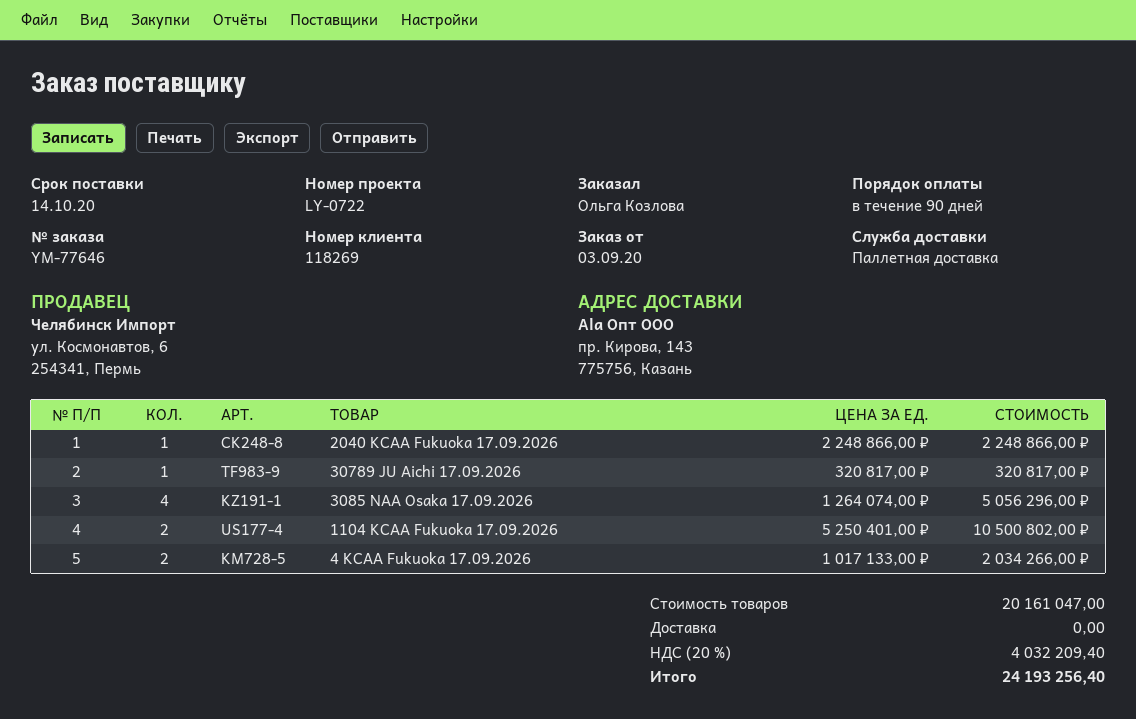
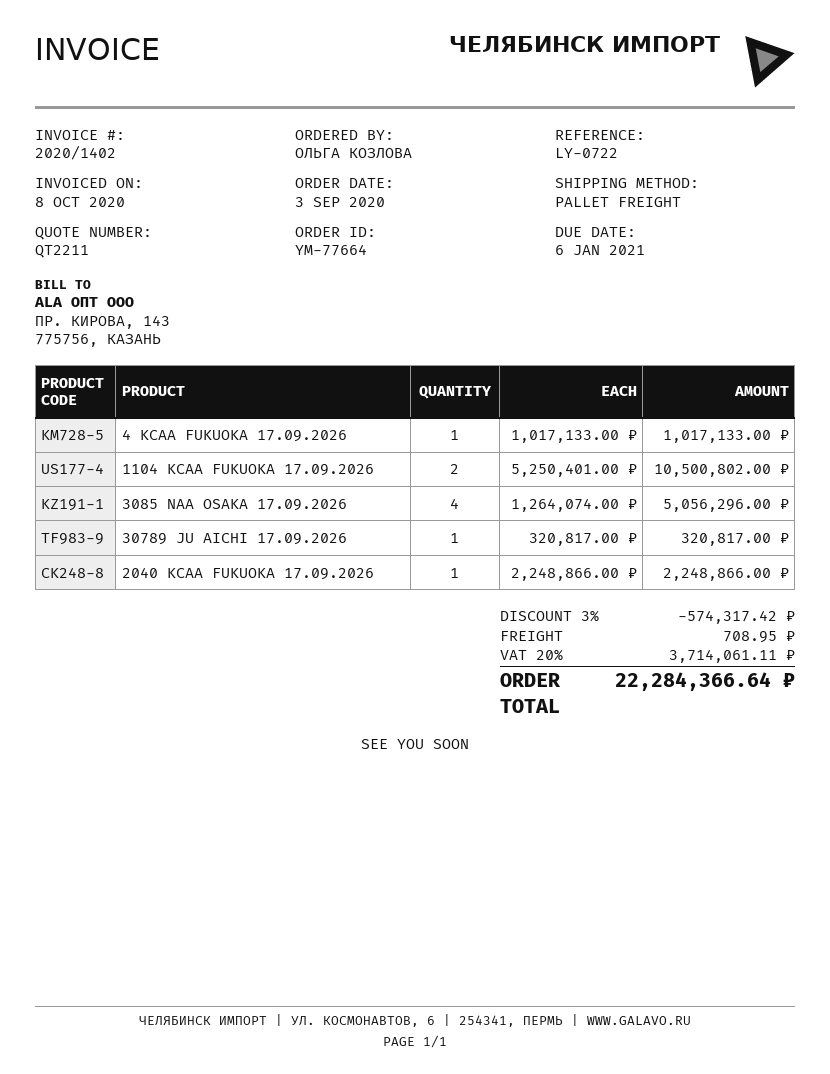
order number: YM-77646 -> YM-77664
4 KCAA Fukuoka 17.09.2026: 2 x 1017133.00 = 2034266.00 -> 1 x 1017133.00 = 1017133.00
discount: none -> 3% = 574317.42
shipping: 0.00 -> 708.95
tax: 20% = 4032209.40 -> 20% = 3714061.11
total: 24193256.40 -> 22284366.64

